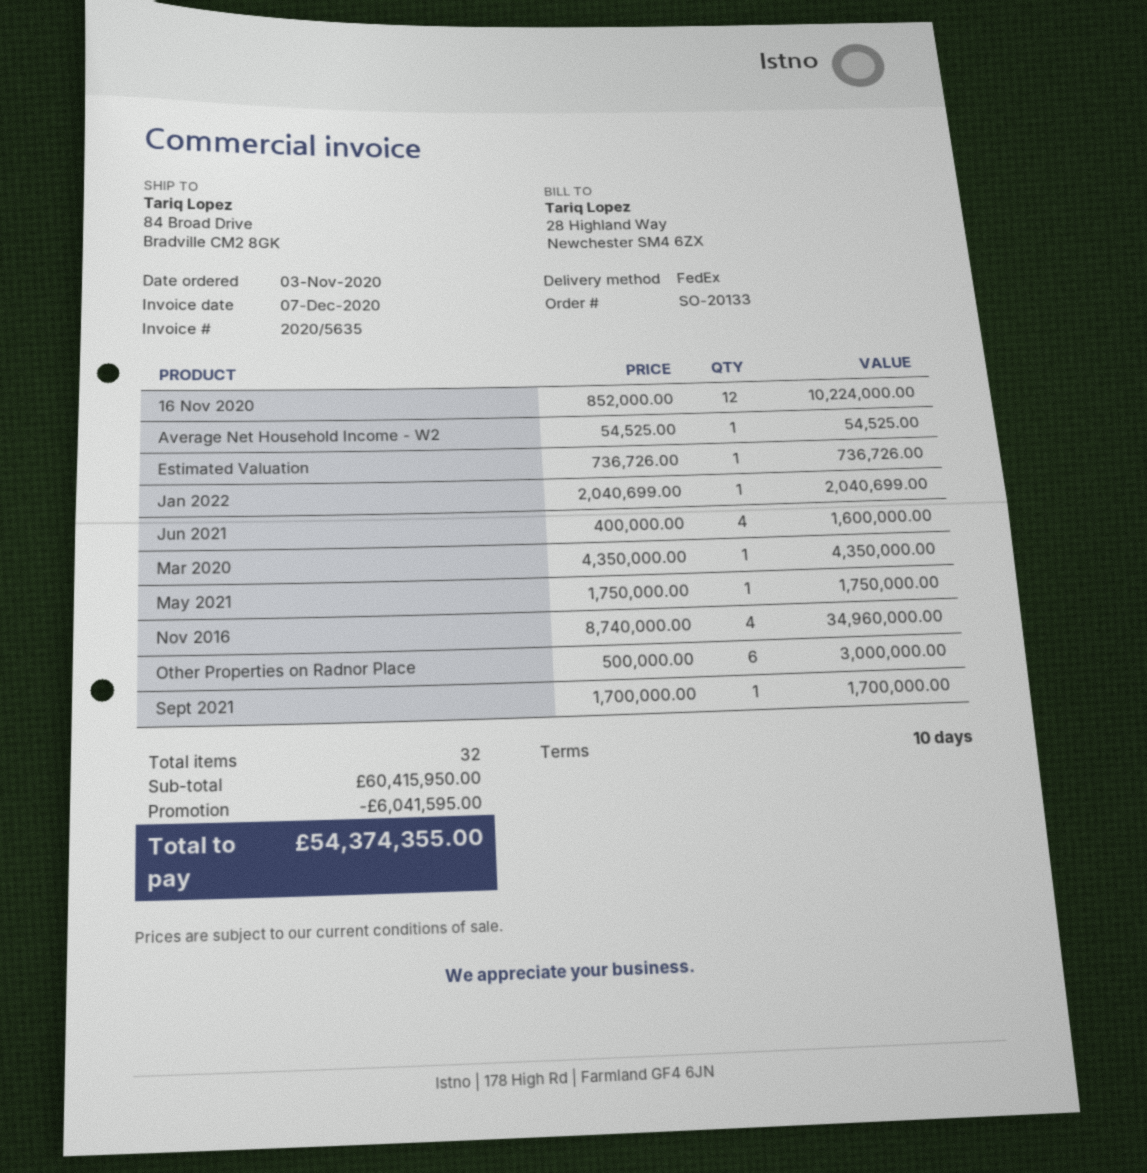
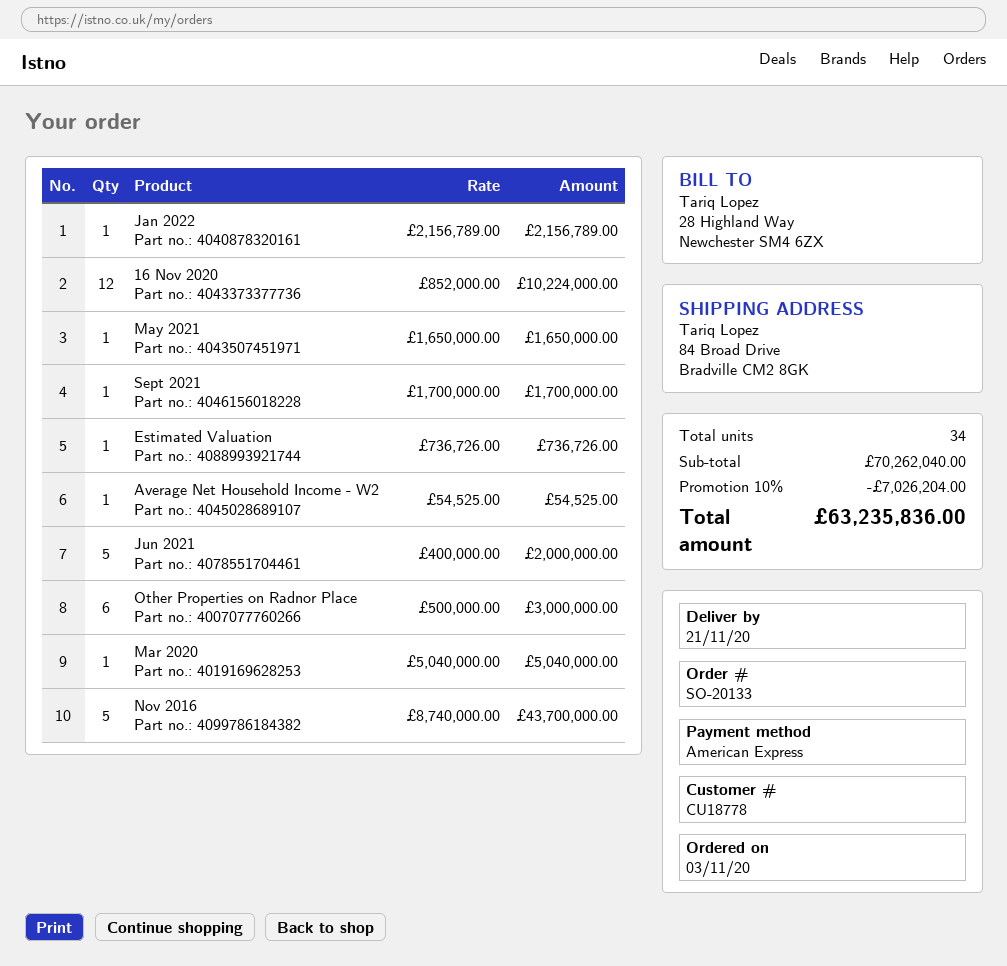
Jan 2022: 1 x 2040699.00 = 2040699.00 -> 1 x 2156789.00 = 2156789.00
Jun 2021: 4 x 400000.00 = 1600000.00 -> 5 x 400000.00 = 2000000.00
Mar 2020: 1 x 4350000.00 = 4350000.00 -> 1 x 5040000.00 = 5040000.00
May 2021: 1 x 1750000.00 = 1750000.00 -> 1 x 1650000.00 = 1650000.00
Nov 2016: 4 x 8740000.00 = 34960000.00 -> 5 x 8740000.00 = 43700000.00
total quantity: 32 -> 34
subtotal: 60415950.00 -> 70262040.00
discount: 6041595.00 -> 7026204.00
total: 54374355.00 -> 63235836.00

